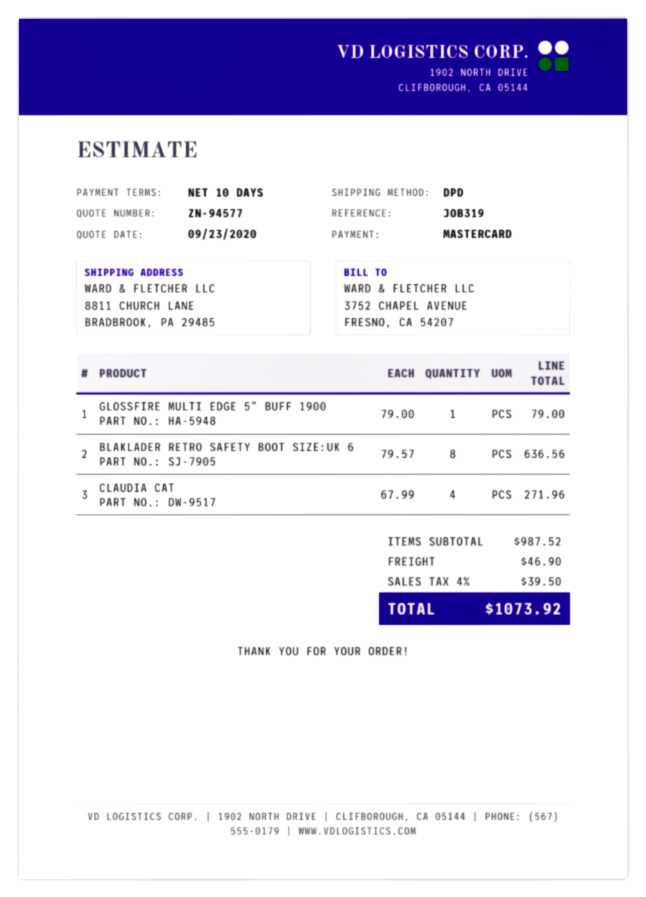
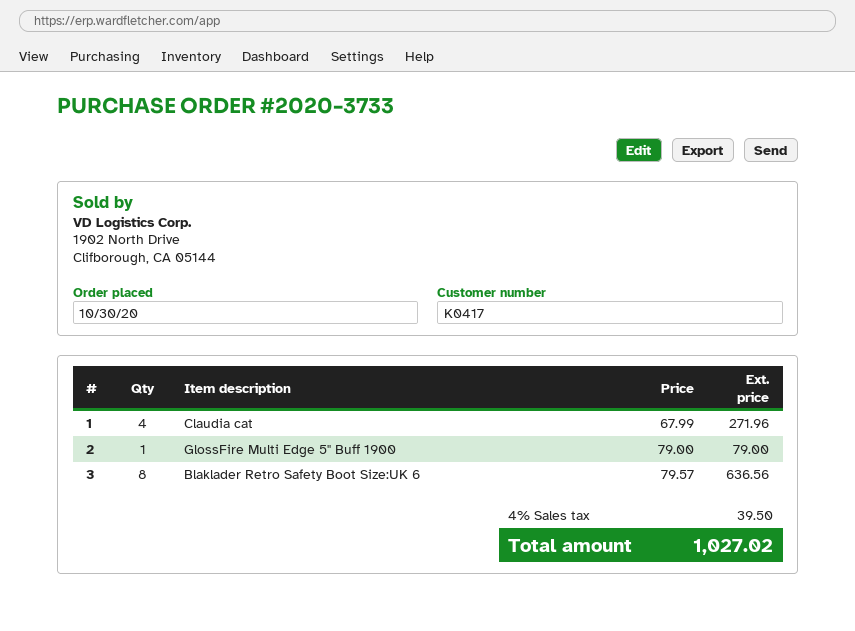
shipping: 46.90 -> none
total: 1073.92 -> 1027.02

